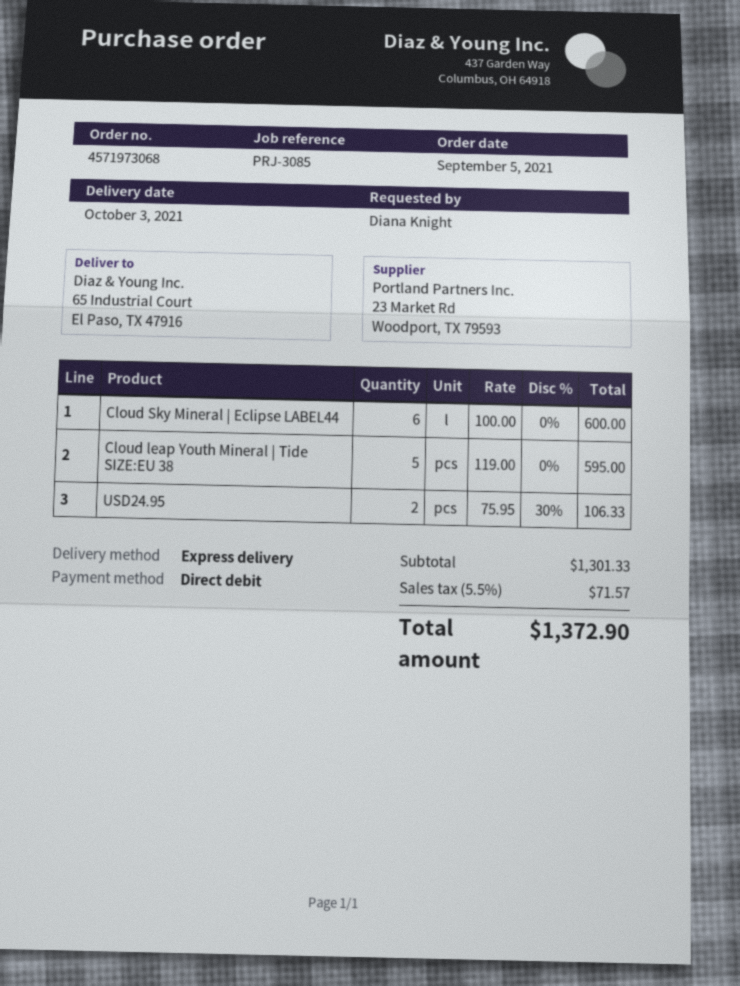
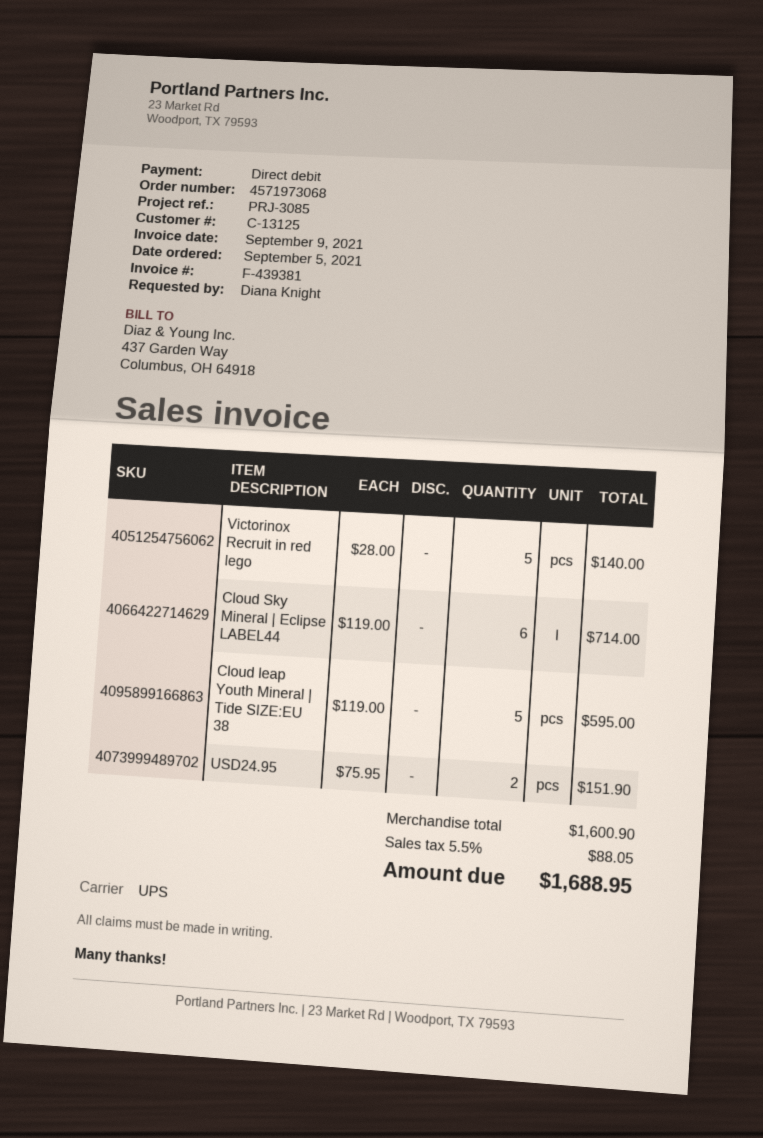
shipping method: express -> UPS
Cloud Sky Mineral | Eclipse LABEL44: 6 x 100.00 = 600.00 -> 6 x 119.00 = 714.00
USD24.95: 2 x 75.95 - 30% = 106.33 -> 2 x 75.95 = 151.90
Victorinox Recruit in red lego: none -> 5 x 28.00 = 140.00
subtotal: 1301.33 -> 1600.90
tax: 5.5% = 71.57 -> 5.5% = 88.05
total: 1372.90 -> 1688.95

